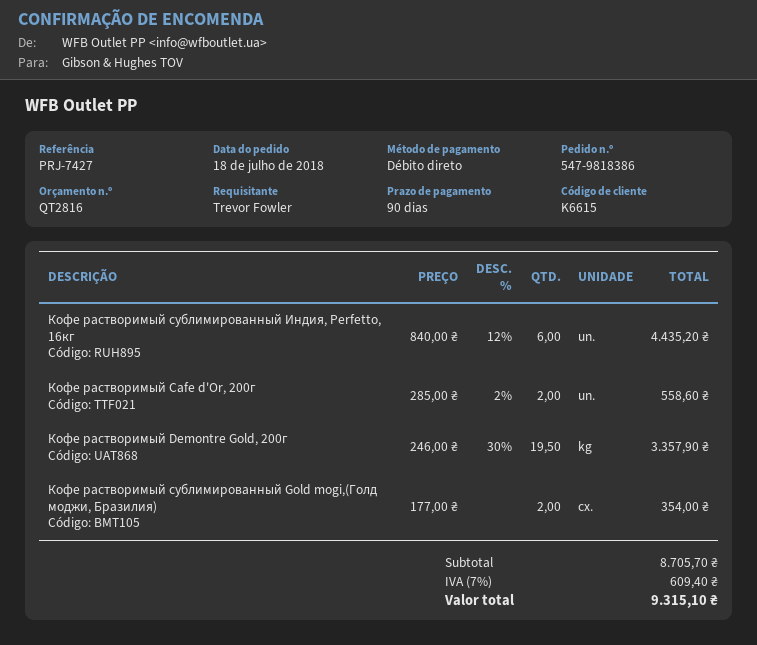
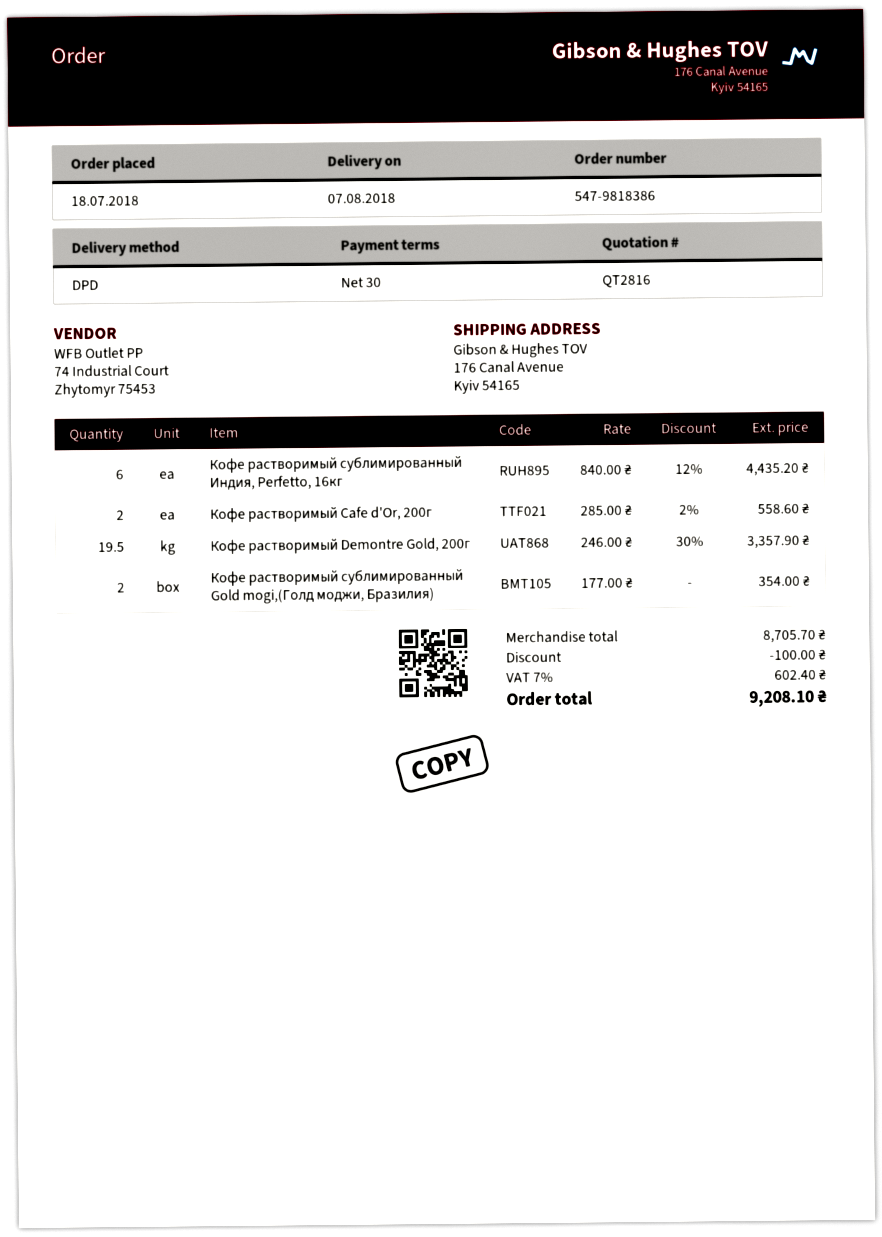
payment terms: 90 days -> 30 days
discount: none -> 100.00
tax: 7% = 609.40 -> 7% = 602.40
total: 9315.10 -> 9208.10

